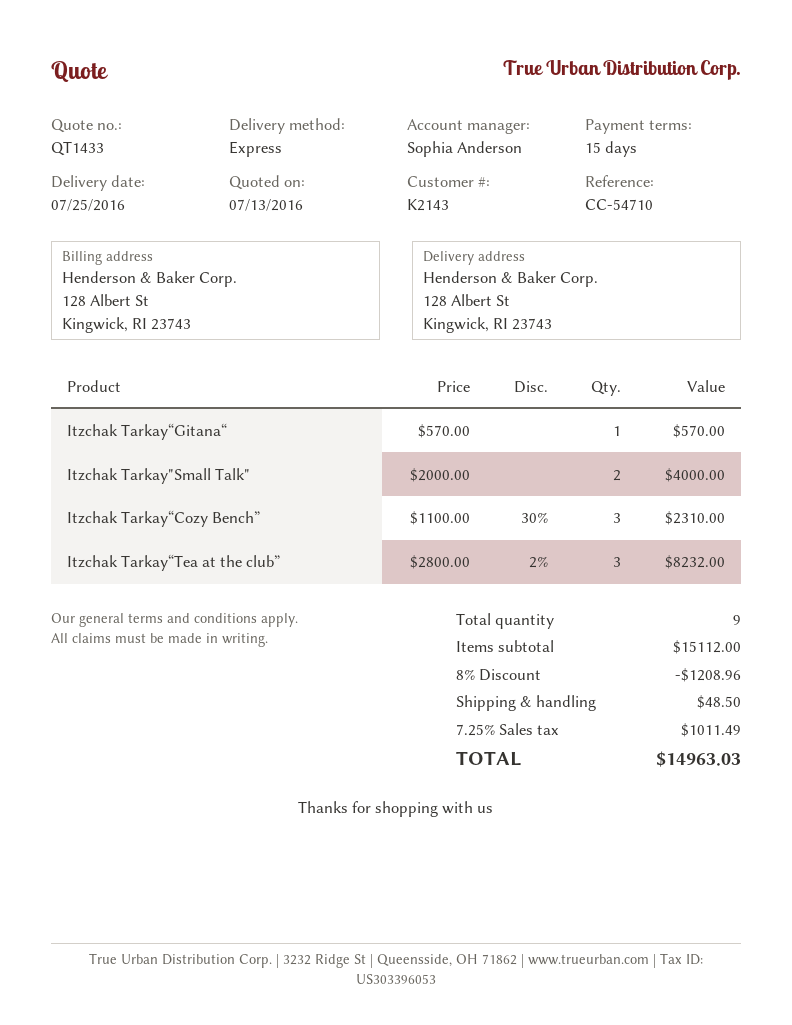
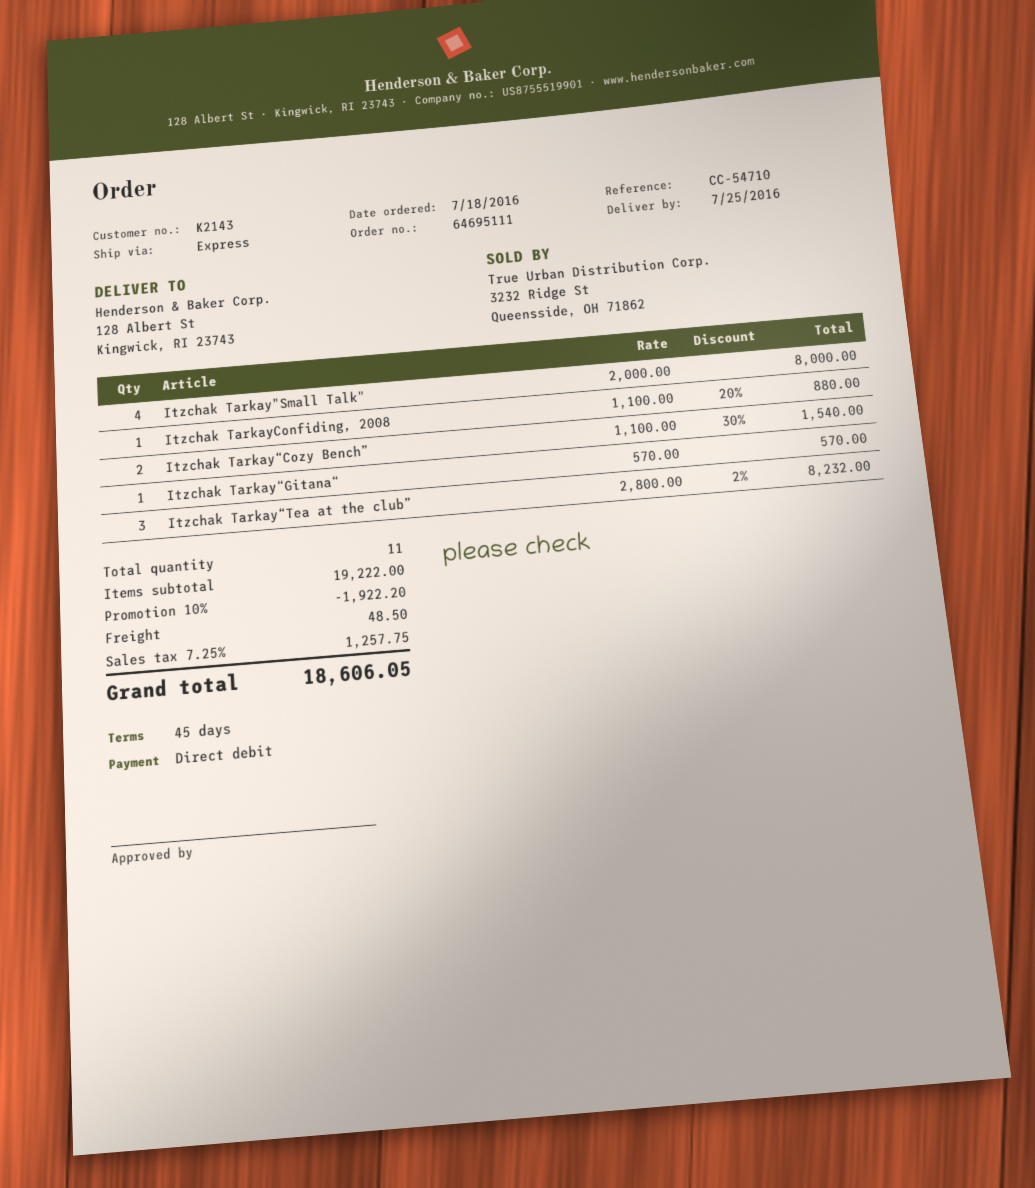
payment terms: 15 days -> 45 days
Itzchak Tarkay"Small Talk": 2 x 2000.00 = 4000.00 -> 4 x 2000.00 = 8000.00
Itzchak Tarkay“Cozy Bench”: 3 x 1100.00 - 30% = 2310.00 -> 2 x 1100.00 - 30% = 1540.00
Itzchak TarkayConfiding, 2008: none -> 1 x 1100.00 - 20% = 880.00
total quantity: 9 -> 11
subtotal: 15112.00 -> 19222.00
discount: 8% = 1208.96 -> 10% = 1922.20
tax: 7.25% = 1011.49 -> 7.25% = 1257.75
total: 14963.03 -> 18606.05

